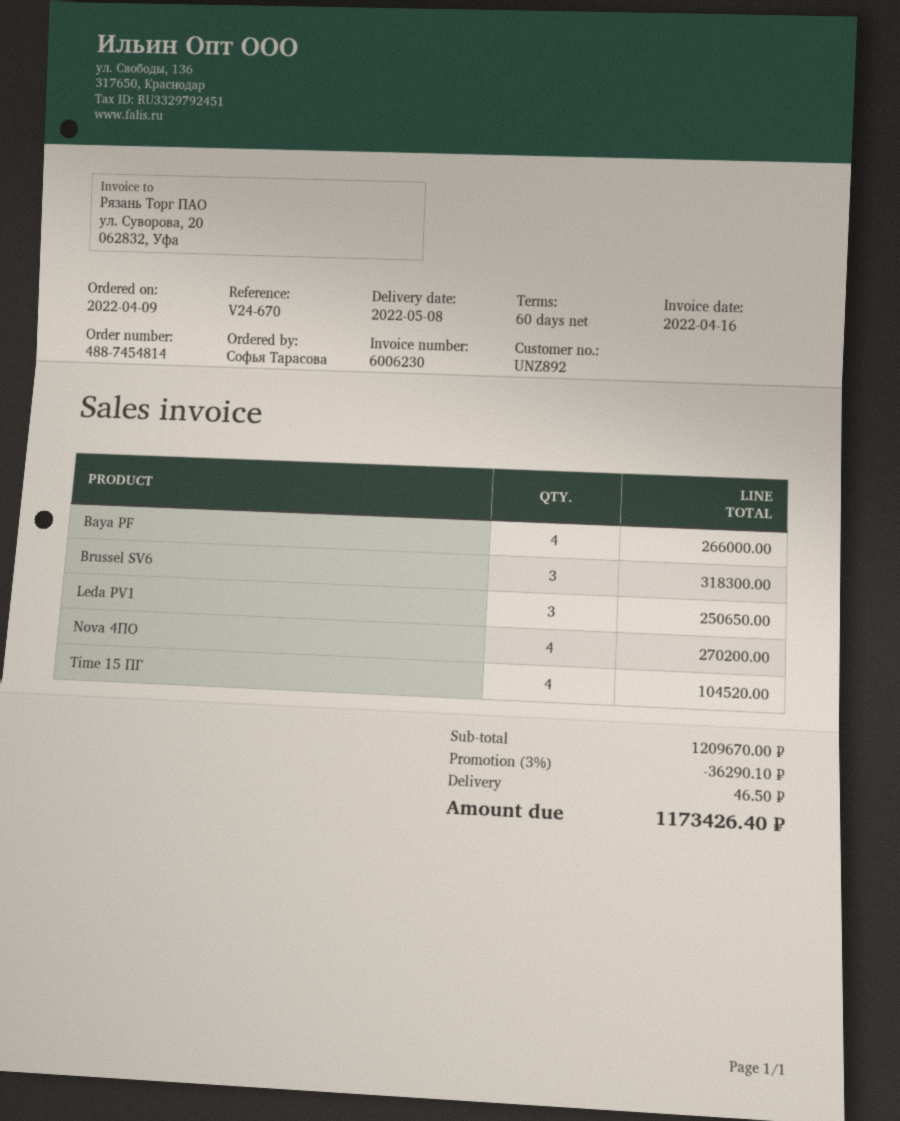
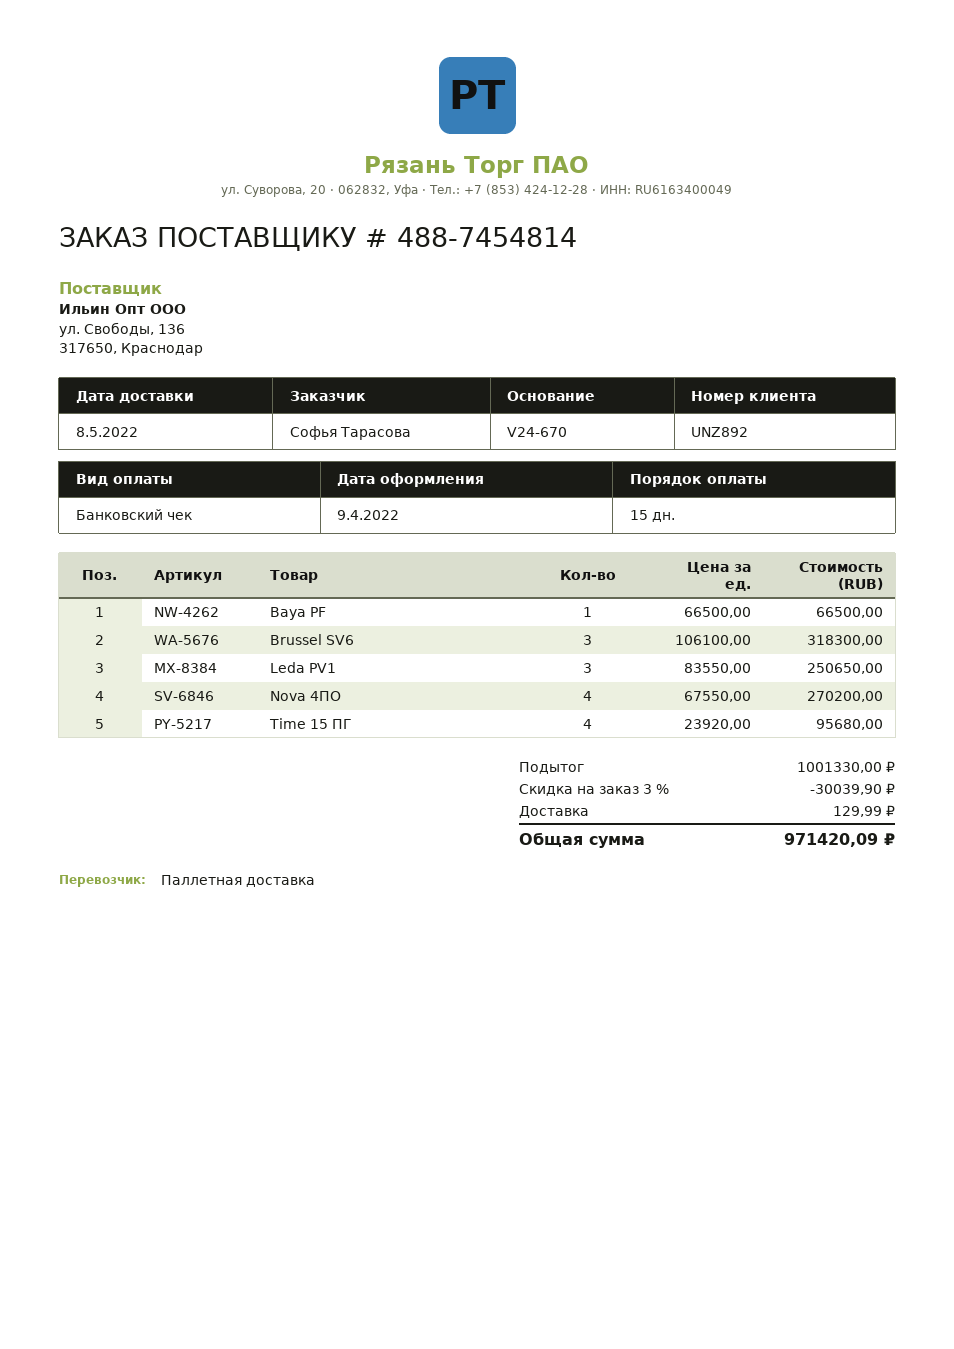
payment terms: 60 days -> 15 days
Baya PF: 4 for 266000.00 -> 1 for 66500.00
Time 15 ПГ: 4 for 104520.00 -> 4 for 95680.00
subtotal: 1209670.00 -> 1001330.00
discount: 3% = 36290.10 -> 3% = 30039.90
shipping: 46.50 -> 129.99
total: 1173426.40 -> 971420.09

